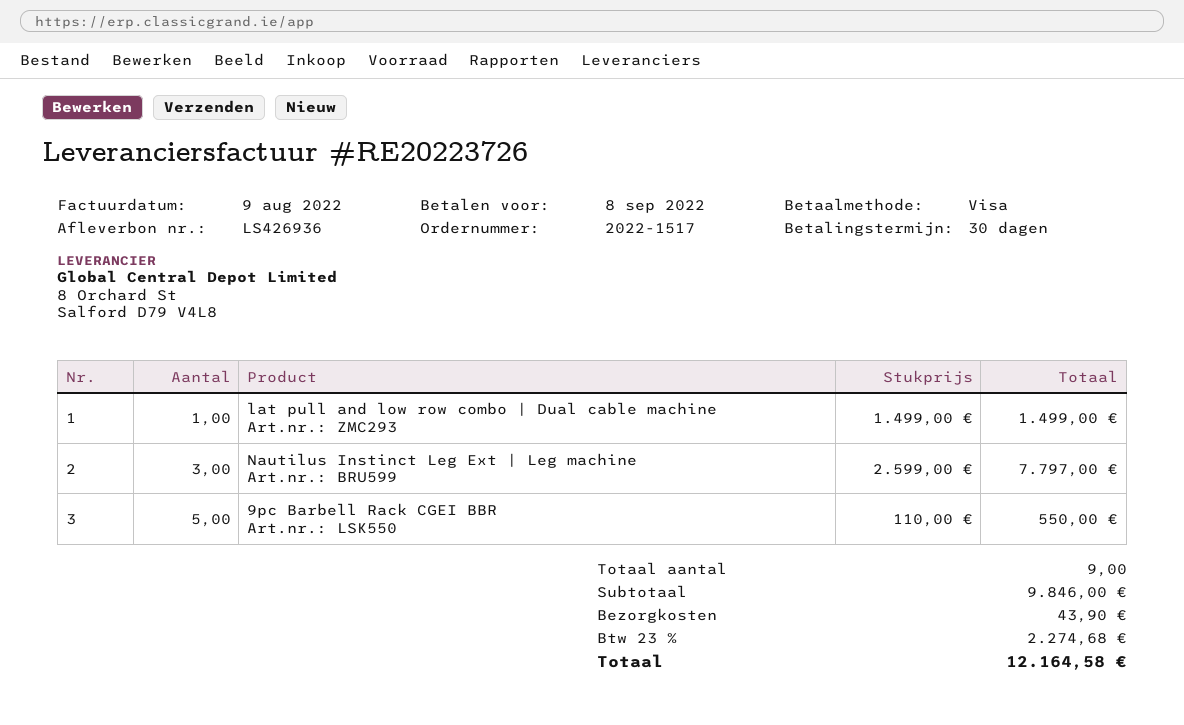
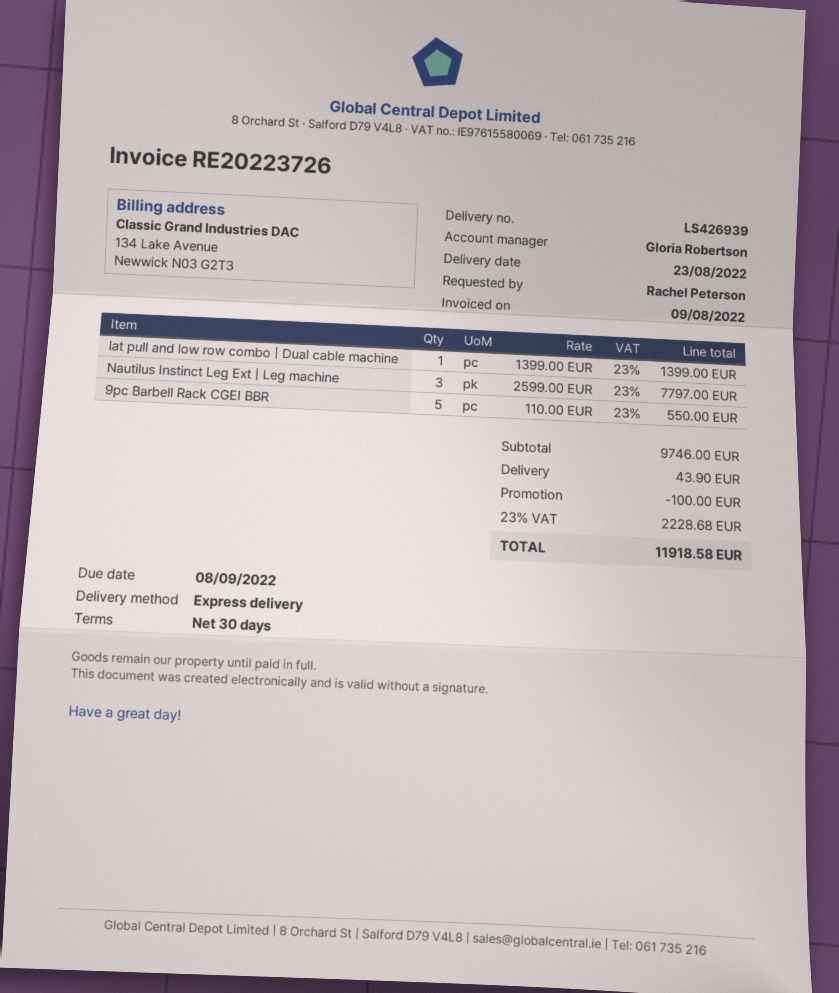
delivery note number: LS426936 -> LS426939
lat pull and low row combo | Dual cable machine: 1 x 1499.00 = 1499.00 -> 1 x 1399.00 = 1399.00
subtotal: 9846.00 -> 9746.00
discount: none -> 100.00
tax: 23% = 2274.68 -> 23% = 2228.68
total: 12164.58 -> 11918.58

